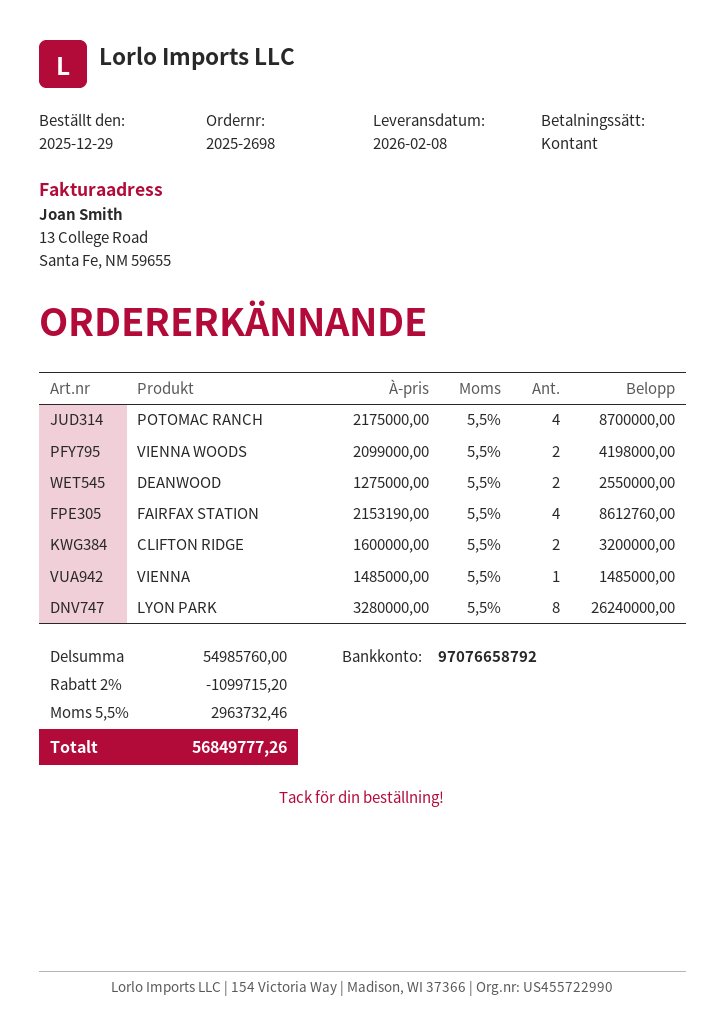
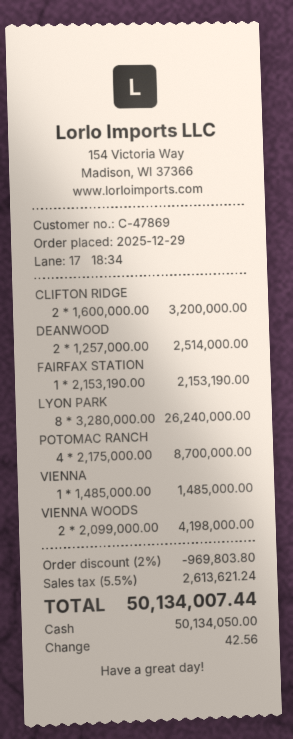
DEANWOOD: 2 x 1275000.00 = 2550000.00 -> 2 x 1257000.00 = 2514000.00
FAIRFAX STATION: 4 x 2153190.00 = 8612760.00 -> 1 x 2153190.00 = 2153190.00
discount: 2% = 1099715.20 -> 2% = 969803.80
tax: 5.5% = 2963732.46 -> 5.5% = 2613621.24
total: 56849777.26 -> 50134007.44

